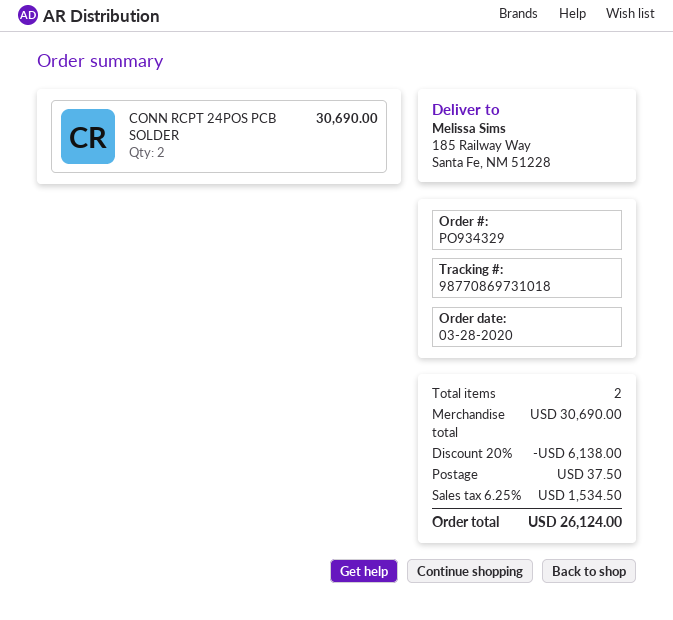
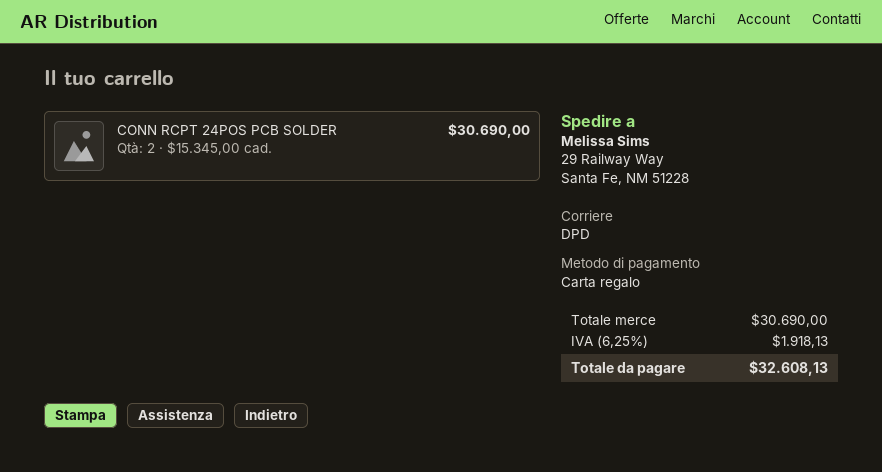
ship to: 185 Railway Way, Santa Fe, NM 51228 -> 29 Railway Way, Santa Fe, NM 51228
discount: 20% = 6138.00 -> none
shipping: 37.50 -> none
tax: 6.25% = 1534.50 -> 6.25% = 1918.13
total: 26124.00 -> 32608.13

